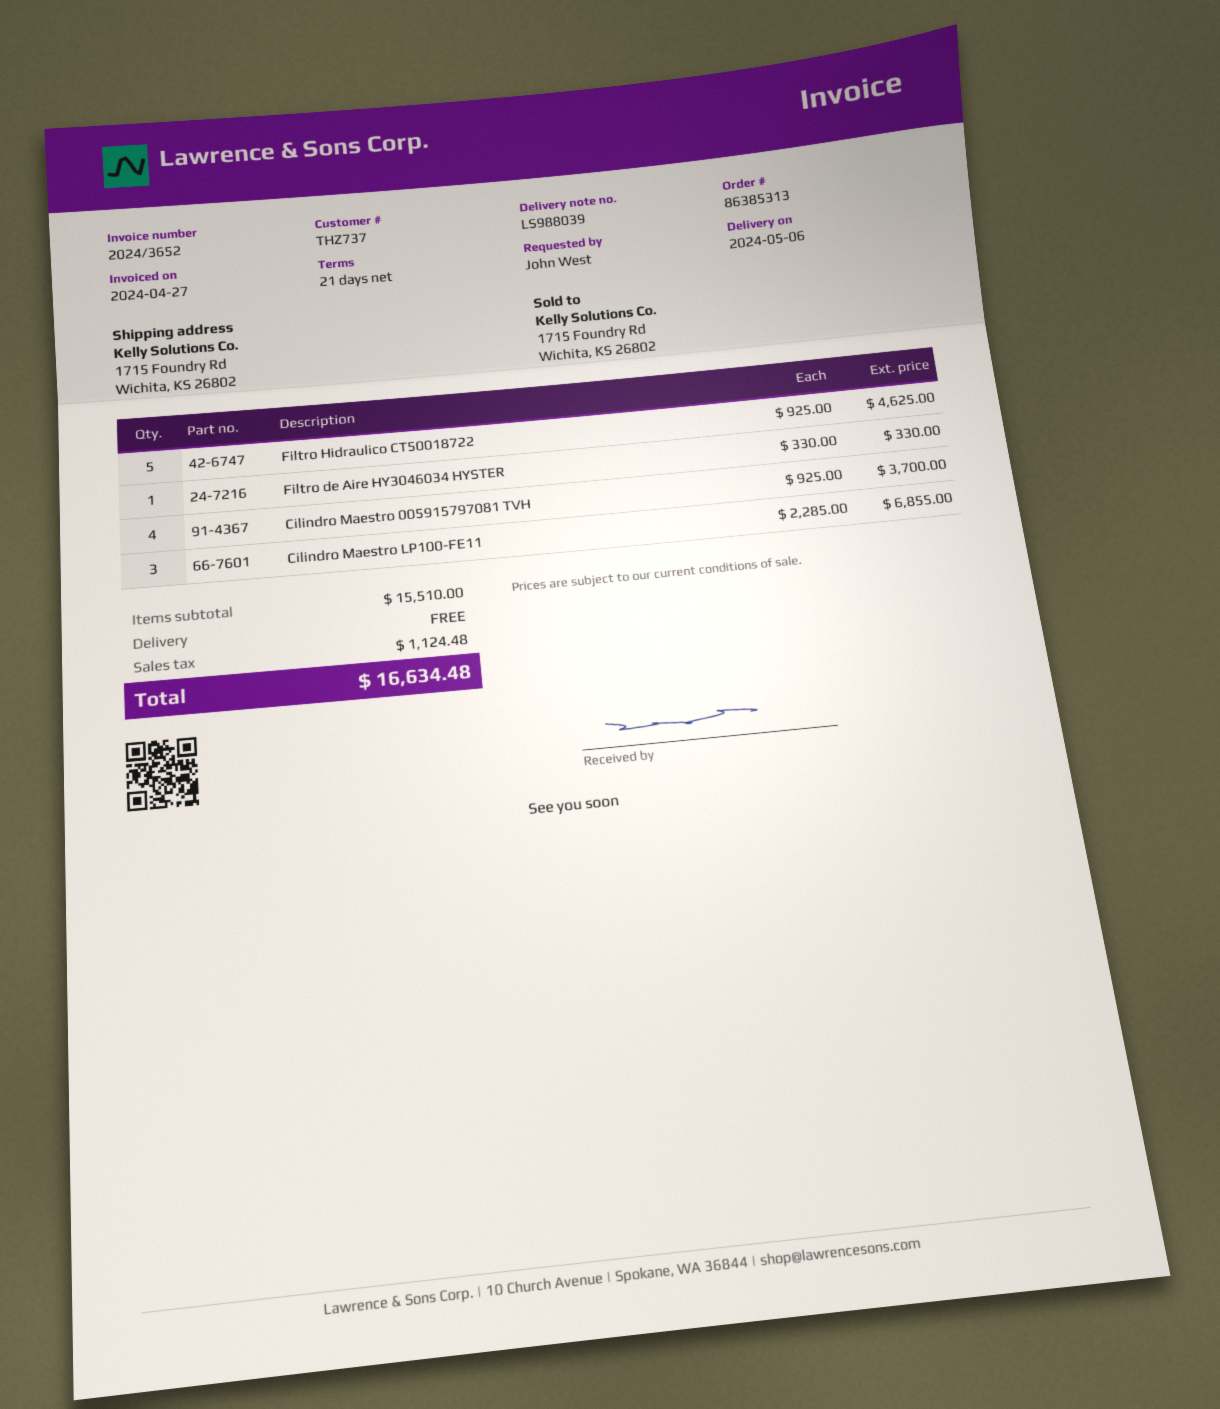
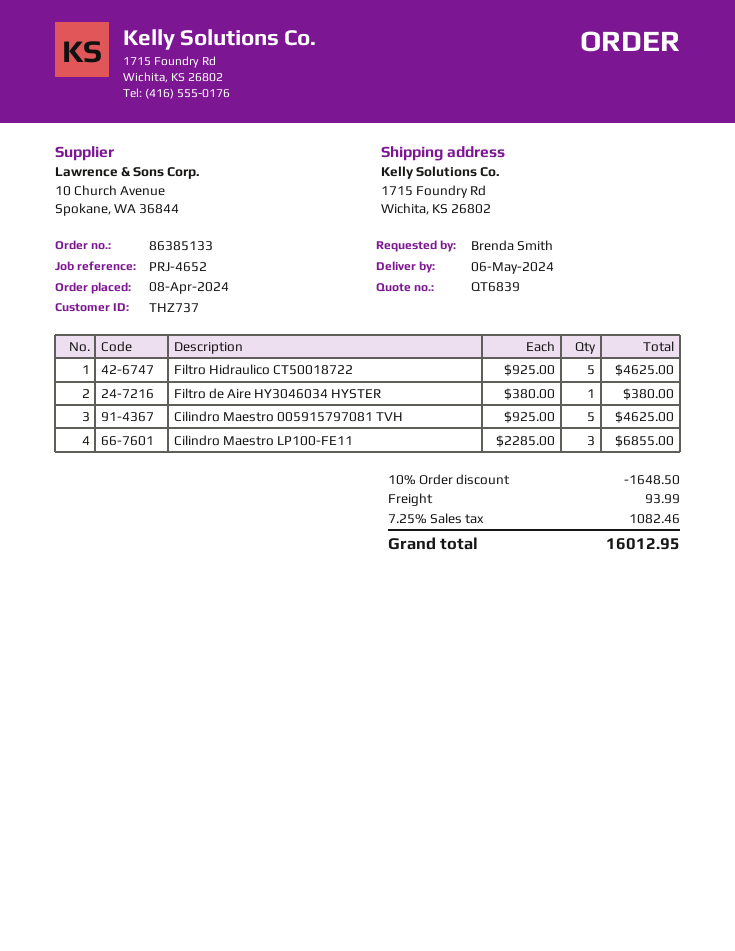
order number: 86385313 -> 86385133
ordered by: John West -> Brenda Smith
Filtro de Aire HY3046034 HYSTER: 1 x 330.00 = 330.00 -> 1 x 380.00 = 380.00
Cilindro Maestro 005915797081 TVH: 4 x 925.00 = 3700.00 -> 5 x 925.00 = 4625.00
discount: none -> 10% = 1648.50
shipping: 0.00 -> 93.99
tax: 1124.48 -> 1082.46
total: 16634.48 -> 16012.95

